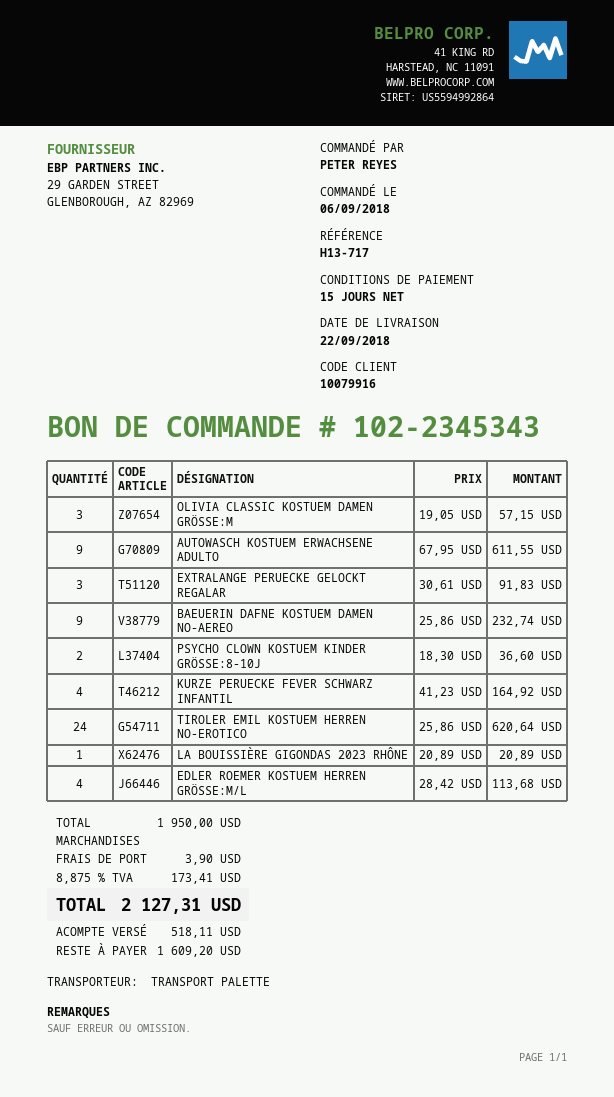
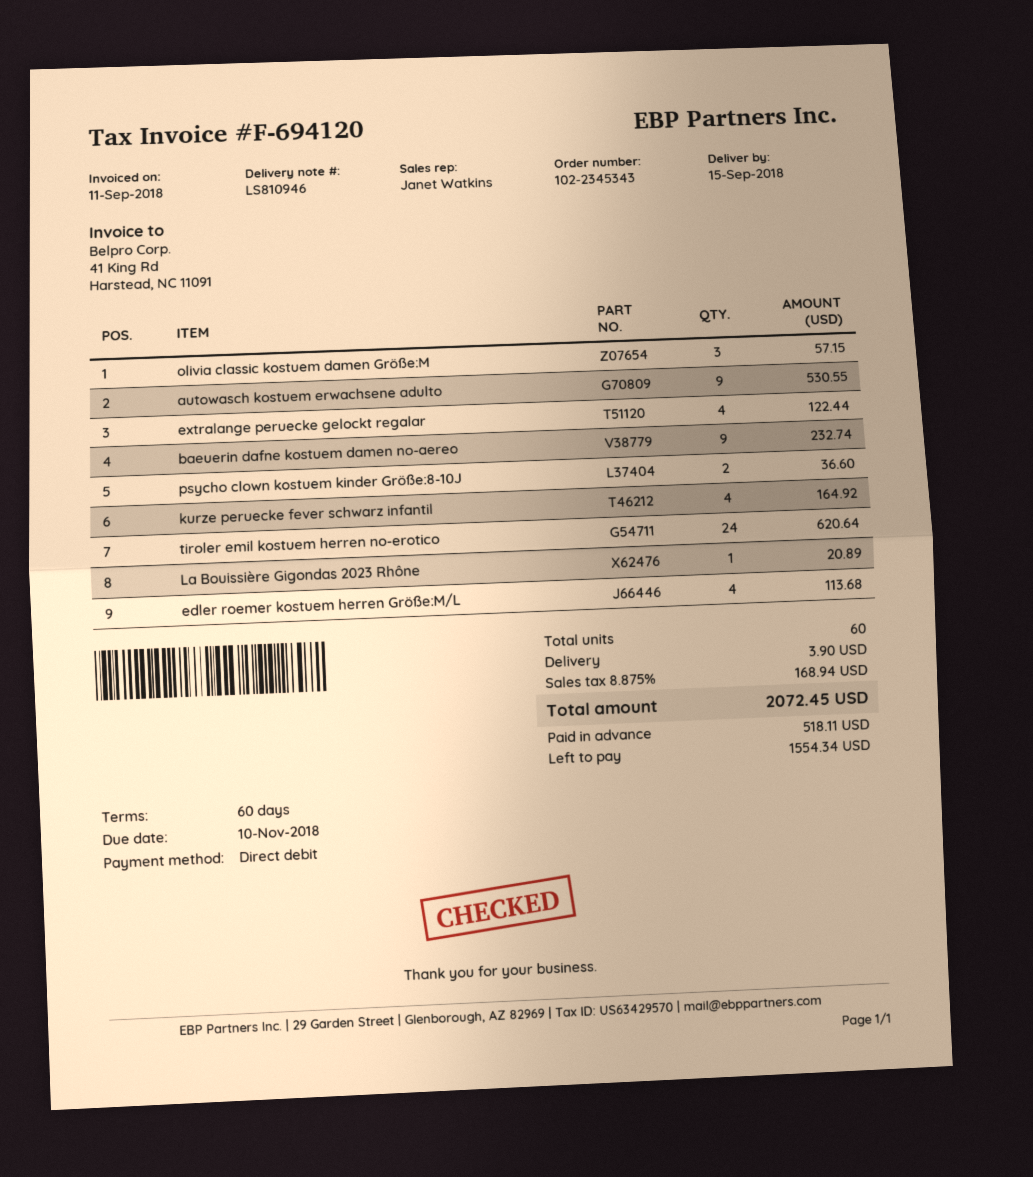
delivery date: 2018-09-22 -> 2018-09-15
payment terms: 15 days -> 60 days
AUTOWASCH KOSTUEM ERWACHSENE ADULTO: 9 for 611.55 -> 9 for 530.55
EXTRALANGE PERUECKE GELOCKT REGALAR: 3 for 91.83 -> 4 for 122.44
tax: 8.875% = 173.41 -> 8.875% = 168.94
total: 2127.31 -> 2072.45
balance: 1609.20 -> 1554.34

